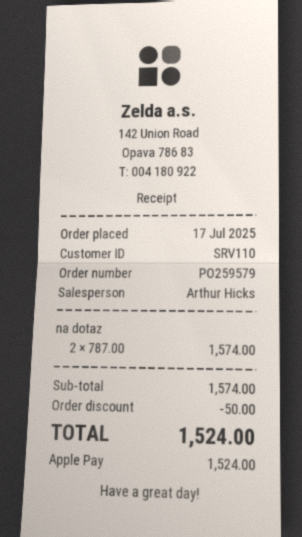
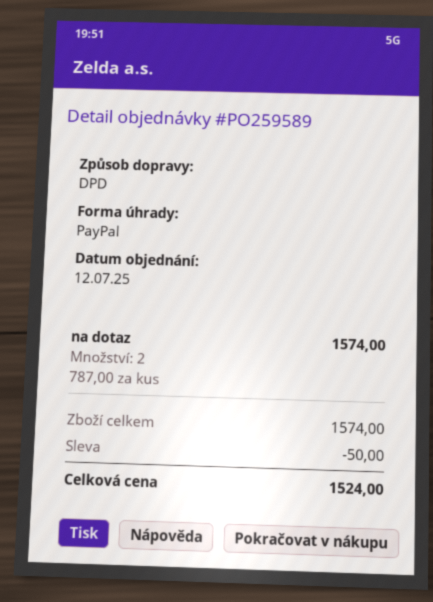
order number: PO259579 -> PO259589
order date: 2025-07-17 -> 2025-07-12
payment method: Apple Pay -> PayPal

